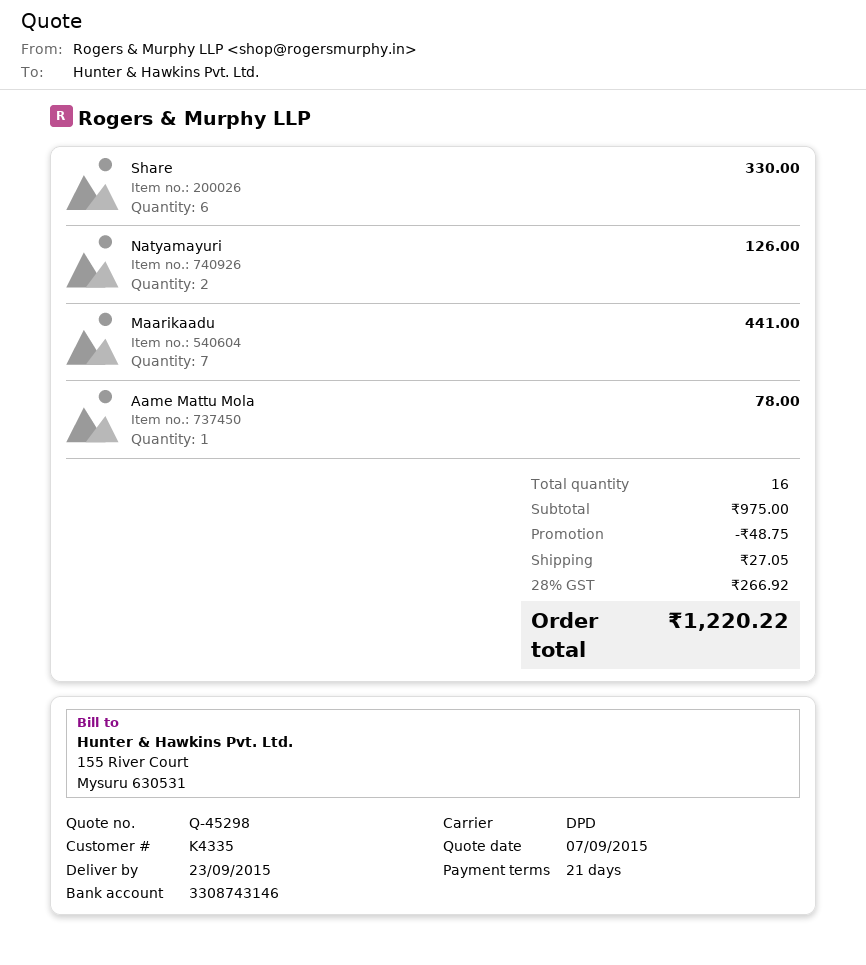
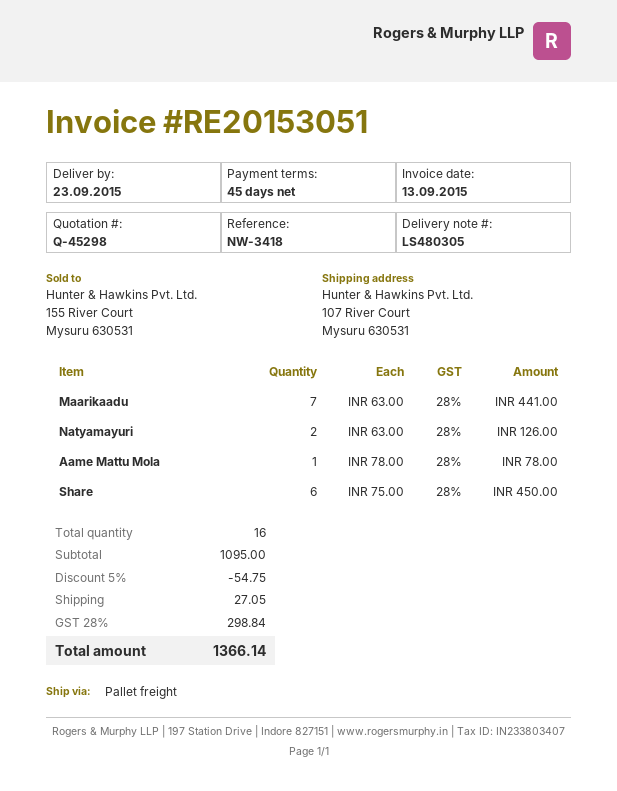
payment terms: 21 days -> 45 days
shipping method: DPD -> pallet freight
Share: 6 for 330.00 -> 6 for 450.00
subtotal: 975.00 -> 1095.00
discount: 48.75 -> 54.75
tax: 28% = 266.92 -> 28% = 298.84
total: 1220.22 -> 1366.14

